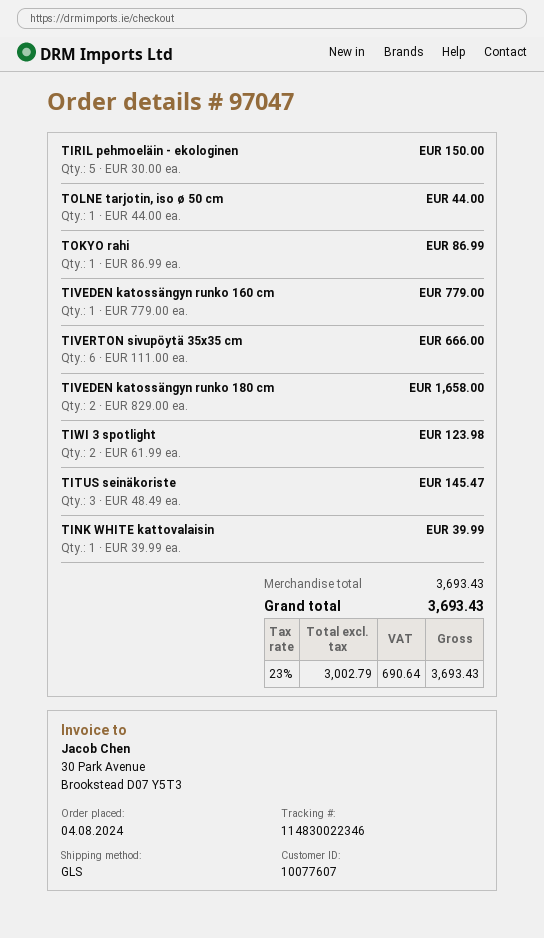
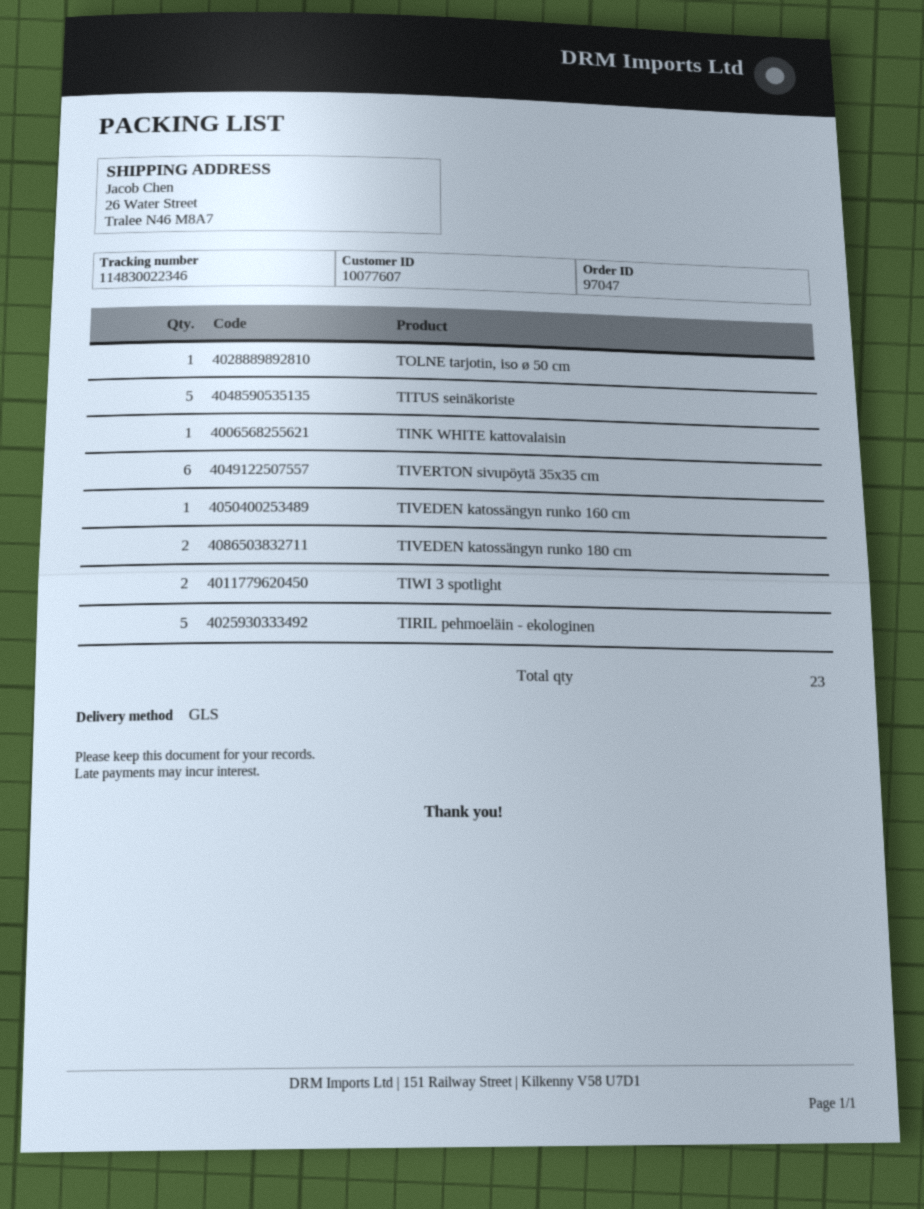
TOKYO rahi: 1 -> none
TITUS seinäkoriste: 3 -> 5

